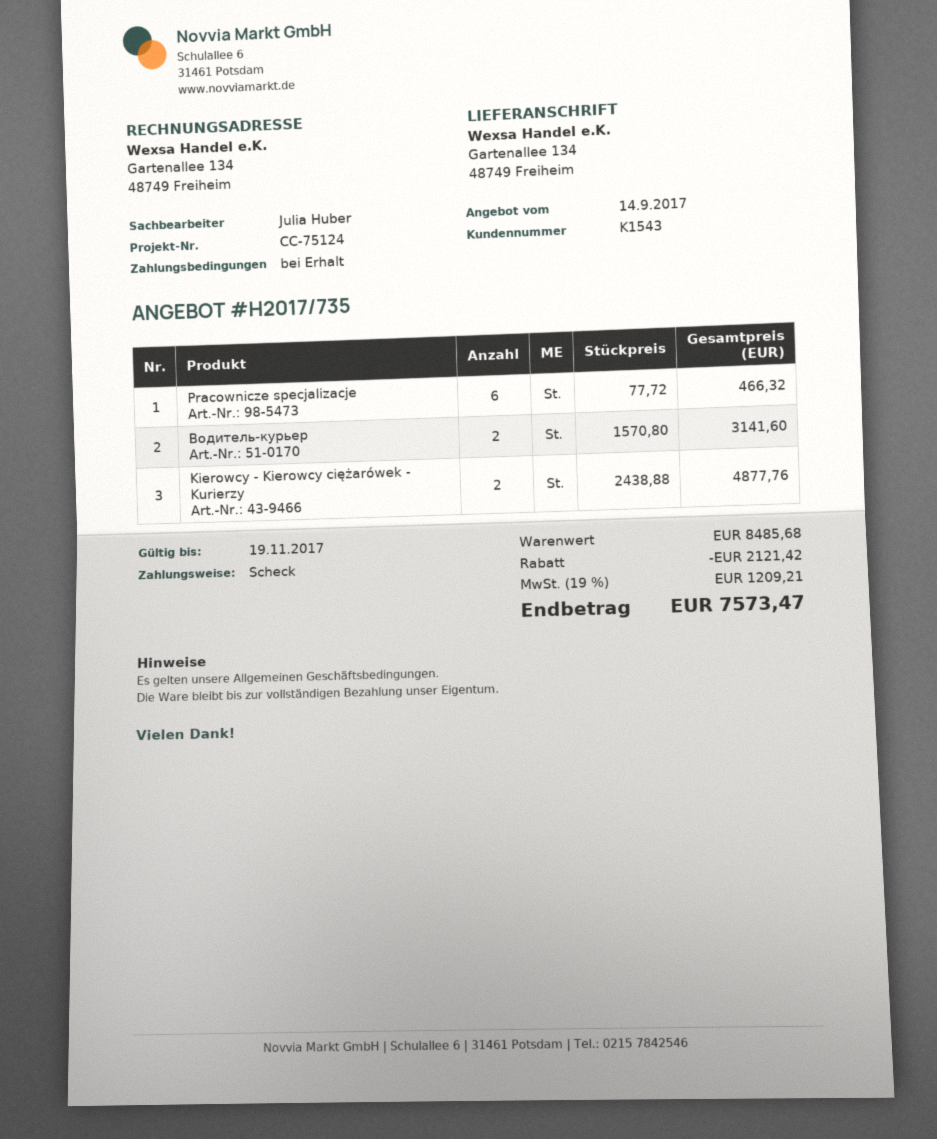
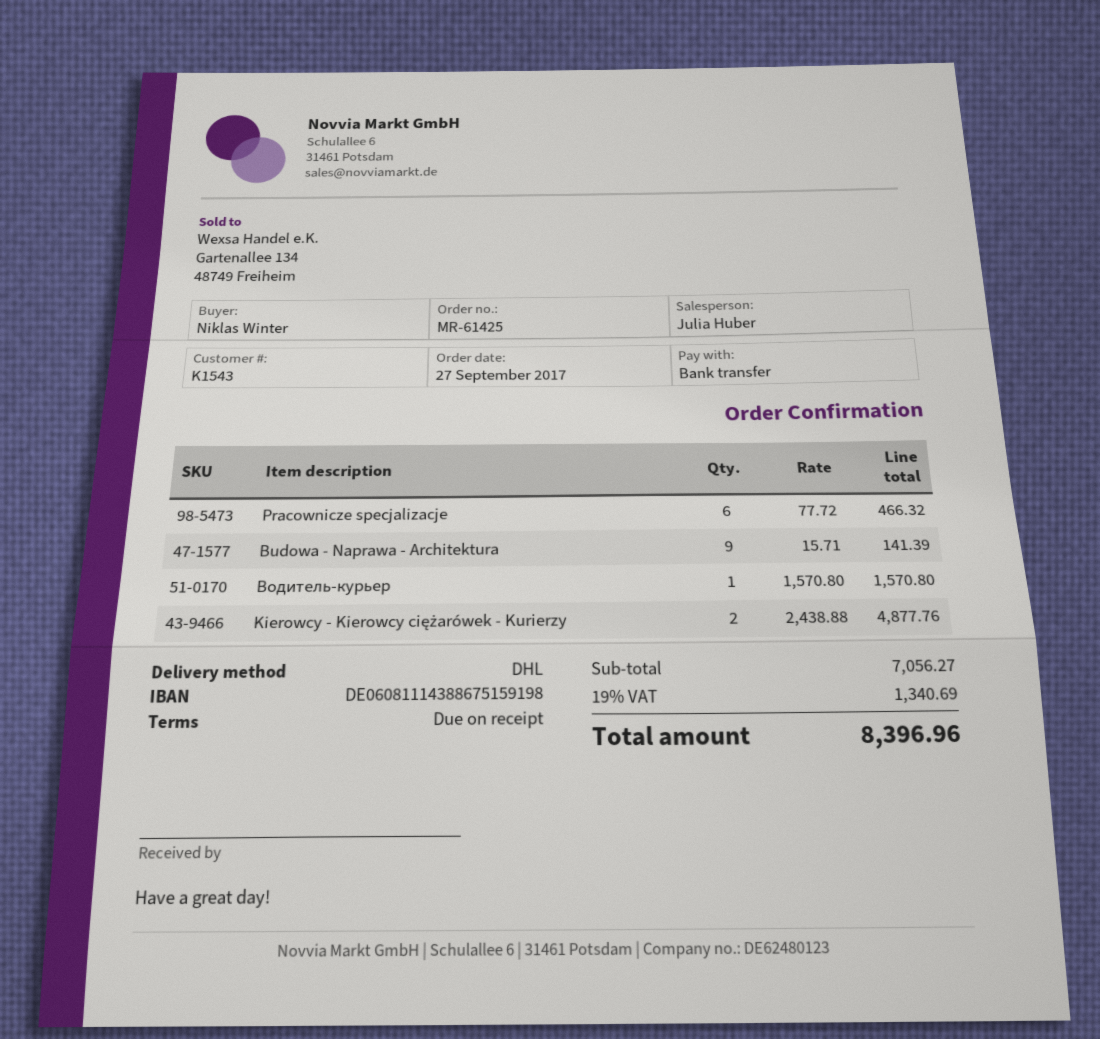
payment method: cheque -> bank transfer
Водитель-курьер: 2 x 1570.80 = 3141.60 -> 1 x 1570.80 = 1570.80
Budowa - Naprawa - Architektura: none -> 9 x 15.71 = 141.39
subtotal: 8485.68 -> 7056.27
discount: 2121.42 -> none
tax: 19% = 1209.21 -> 19% = 1340.69
total: 7573.47 -> 8396.96

